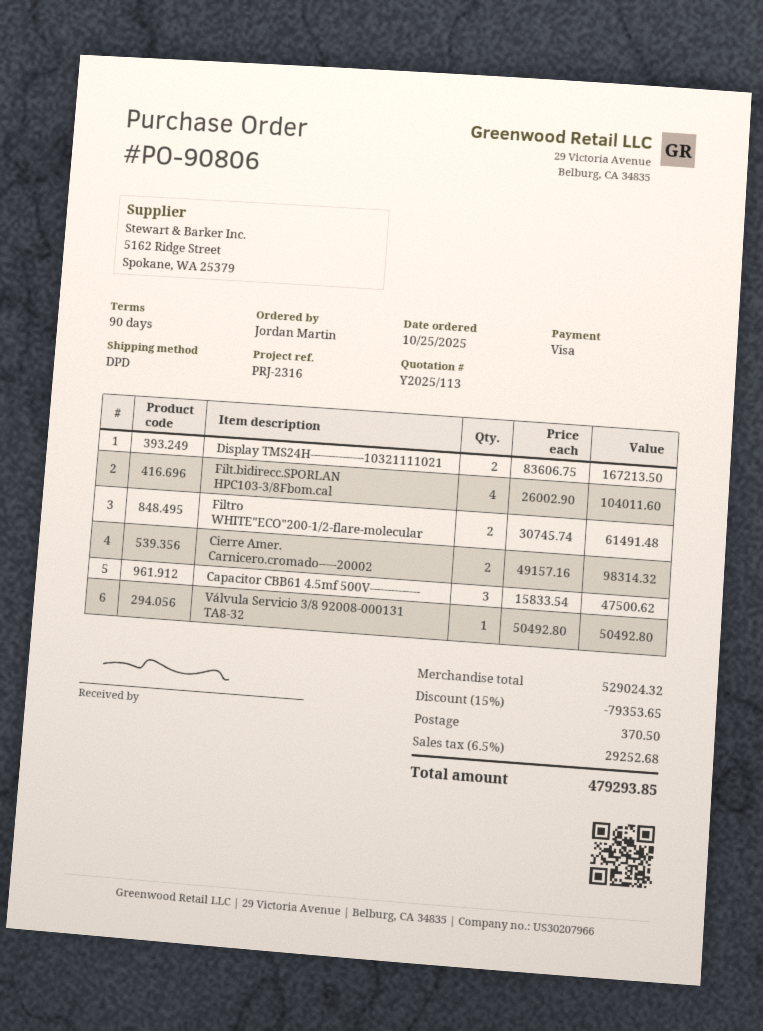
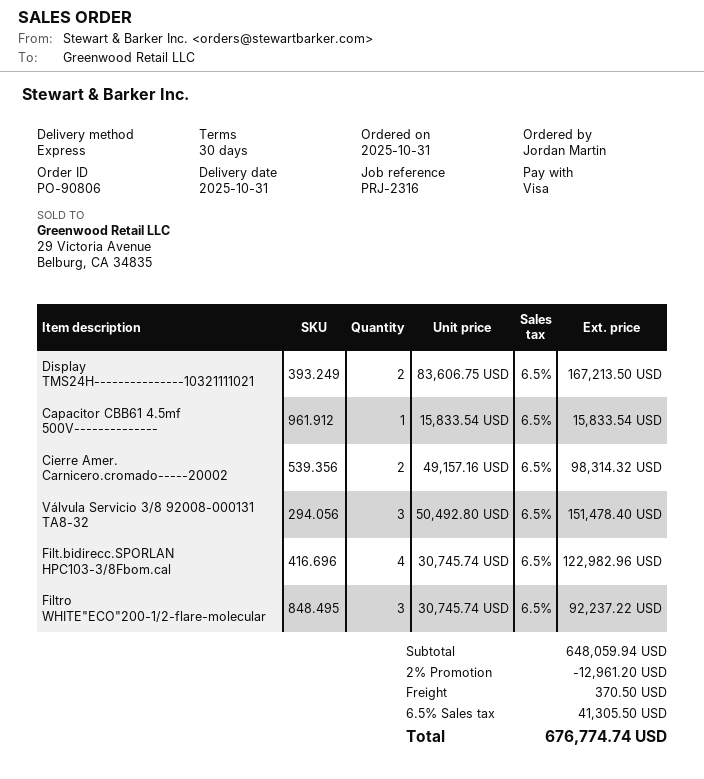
order date: 2025-10-25 -> 2025-10-31
payment terms: 90 days -> 30 days
shipping method: DPD -> express
Filt.bidirecc.SPORLAN HPC103-3/8Fbom.cal: 4 x 26002.90 = 104011.60 -> 4 x 30745.74 = 122982.96
Filtro WHITE"ECO"200-1/2-flare-molecular: 2 x 30745.74 = 61491.48 -> 3 x 30745.74 = 92237.22
Capacitor CBB61 4.5mf 500V--------------: 3 x 15833.54 = 47500.62 -> 1 x 15833.54 = 15833.54
Válvula Servicio 3/8 92008-000131 TA8-32: 1 x 50492.80 = 50492.80 -> 3 x 50492.80 = 151478.40
subtotal: 529024.32 -> 648059.94
discount: 15% = 79353.65 -> 2% = 12961.20
tax: 6.5% = 29252.68 -> 6.5% = 41305.50
total: 479293.85 -> 676774.74

